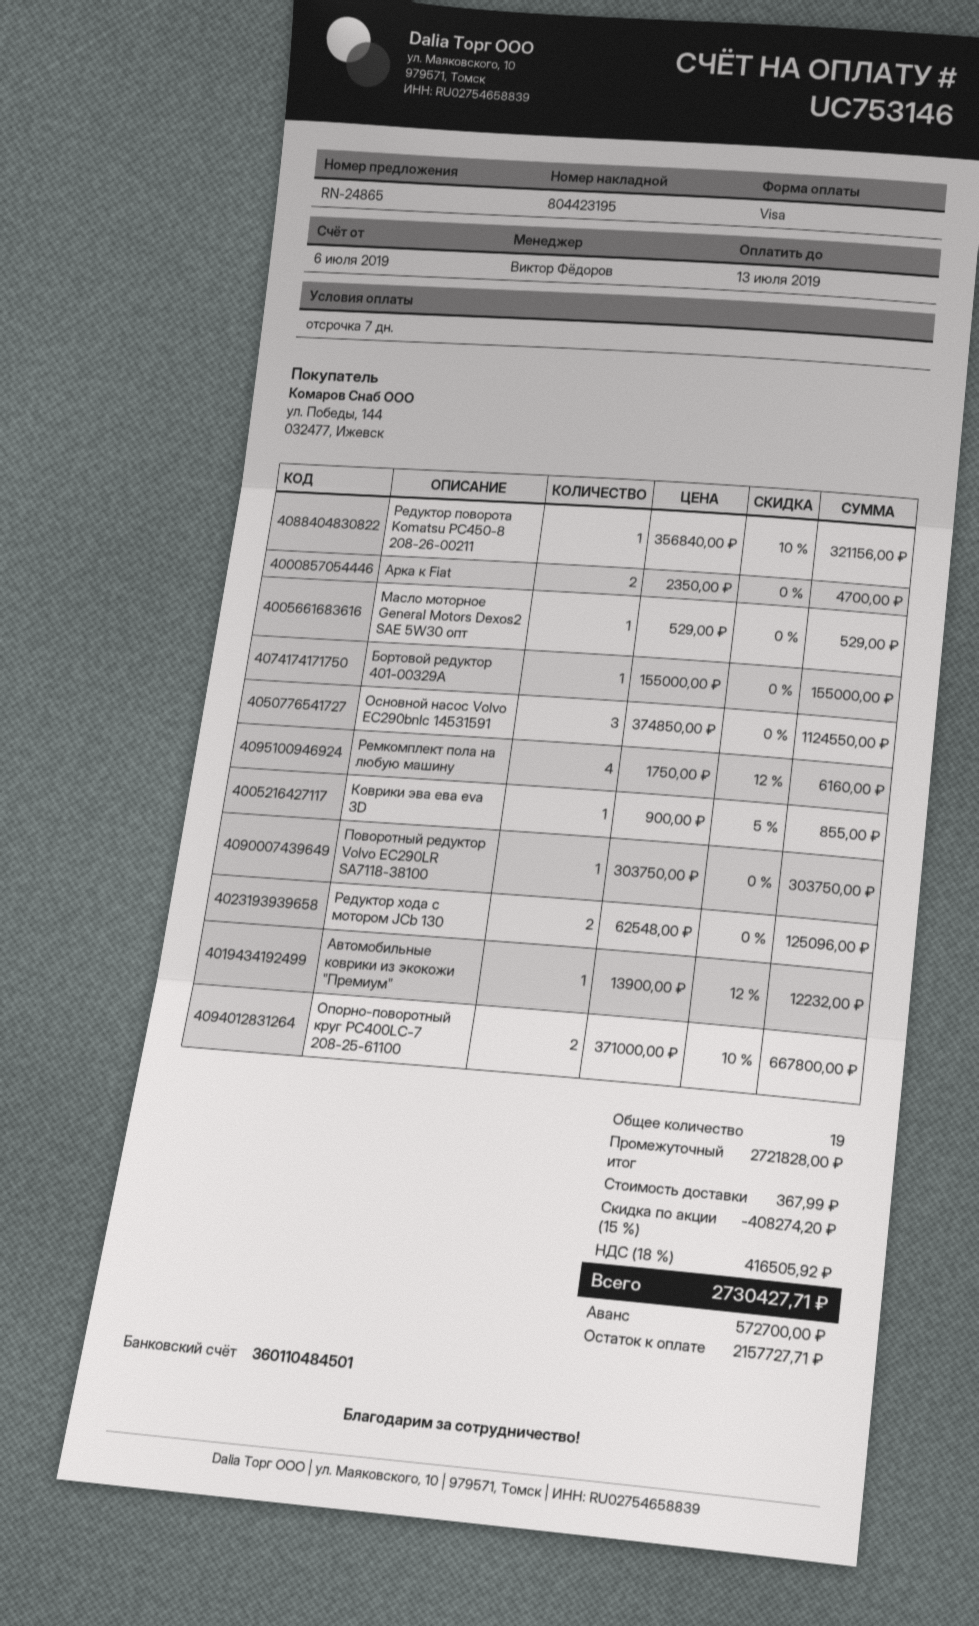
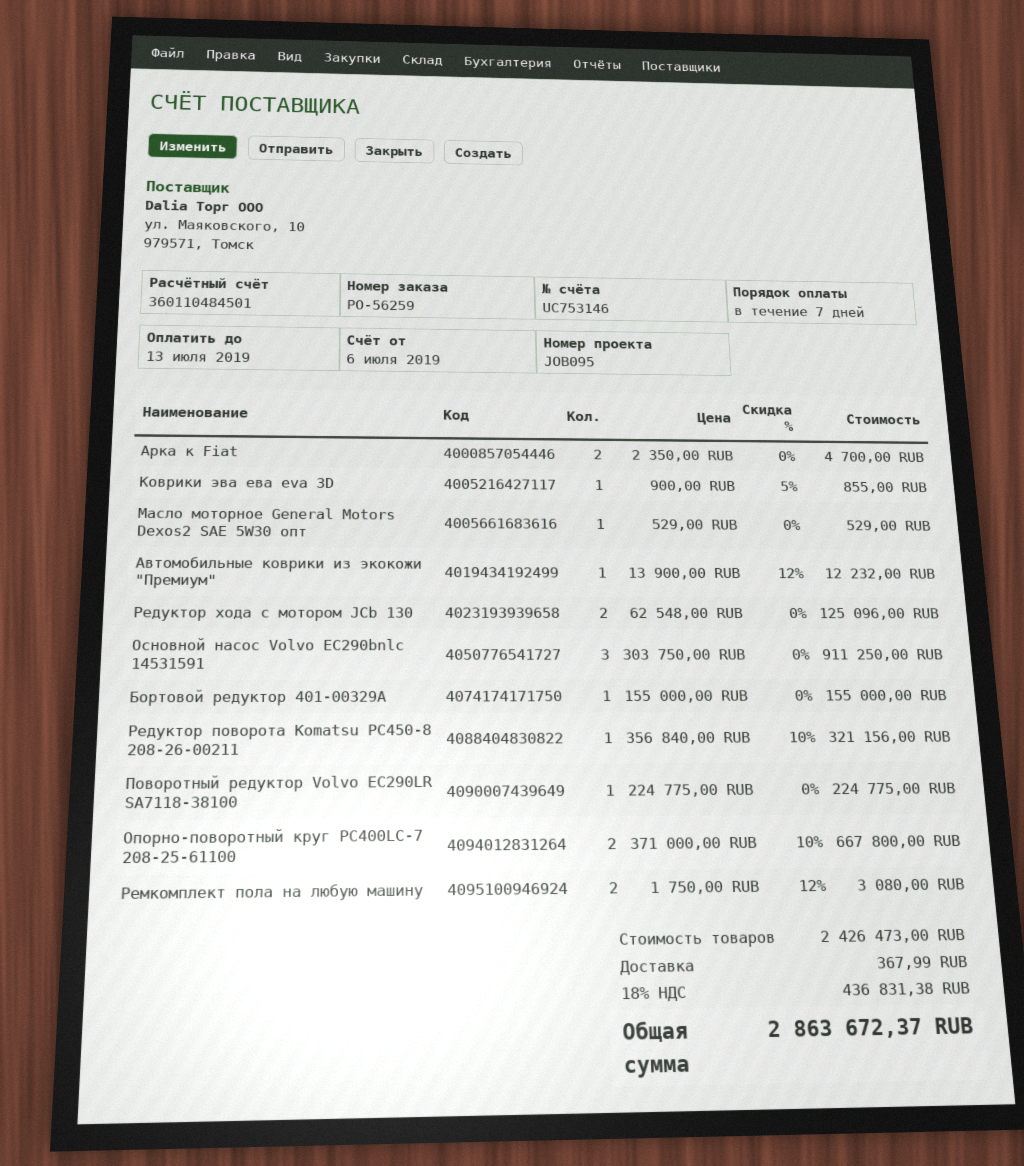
Основной насос Volvo EC290bnlc 14531591: 3 x 374850.00 = 1124550.00 -> 3 x 303750.00 = 911250.00
Ремкомплект пола на любую машину: 4 x 1750.00 - 12% = 6160.00 -> 2 x 1750.00 - 12% = 3080.00
Поворотный редуктор Volvo EC290LR SA7118-38100: 1 x 303750.00 = 303750.00 -> 1 x 224775.00 = 224775.00
subtotal: 2721828.00 -> 2426473.00
discount: 15% = 408274.20 -> none
tax: 18% = 416505.92 -> 18% = 436831.38
total: 2730427.71 -> 2863672.37

